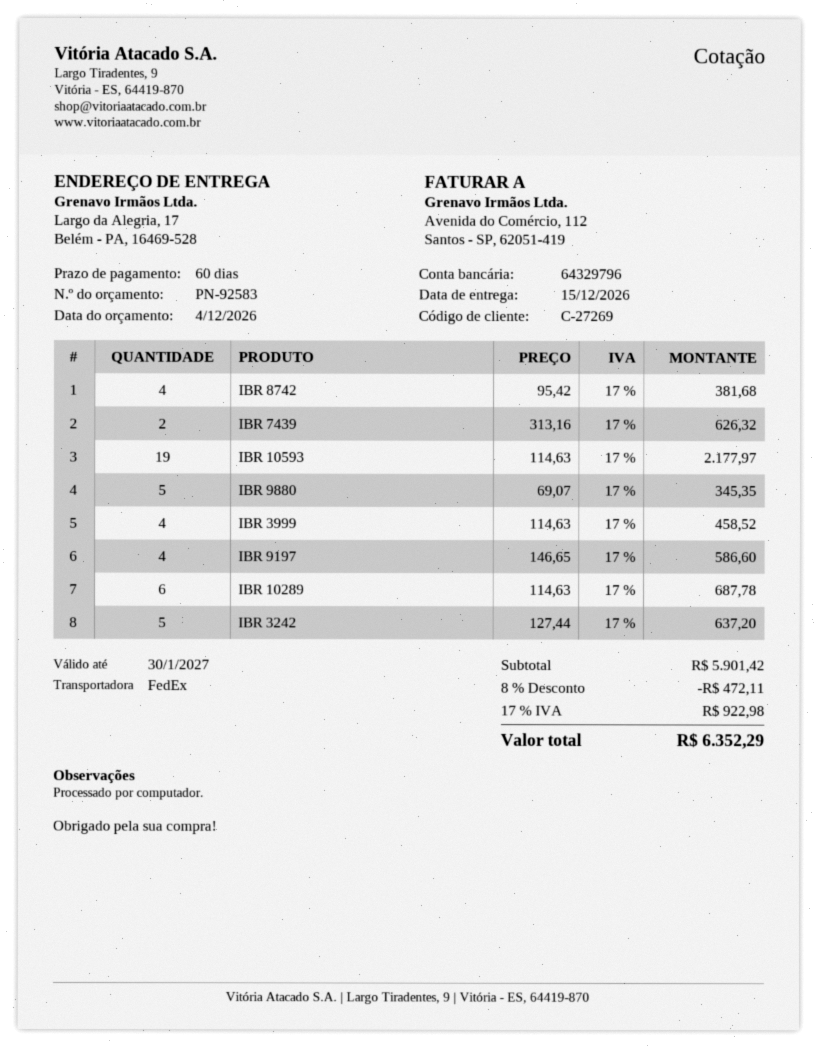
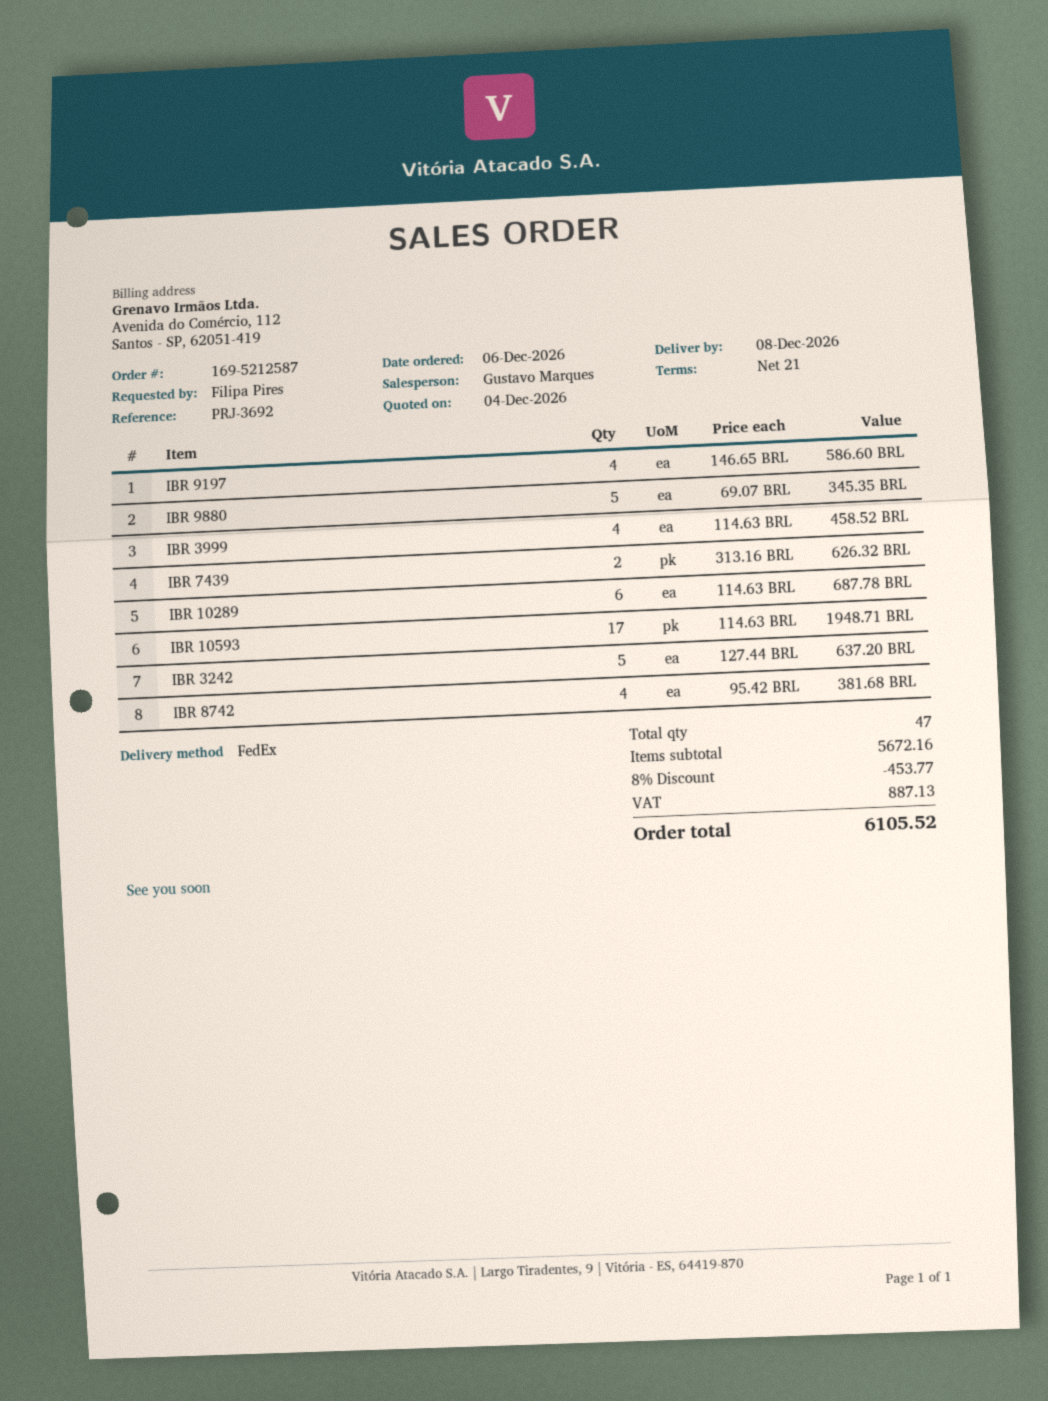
delivery date: 2026-12-15 -> 2026-12-08
payment terms: 60 days -> 21 days
IBR 10593: 19 x 114.63 = 2177.97 -> 17 x 114.63 = 1948.71
subtotal: 5901.42 -> 5672.16
discount: 8% = 472.11 -> 8% = 453.77
tax: 922.98 -> 887.13
total: 6352.29 -> 6105.52

